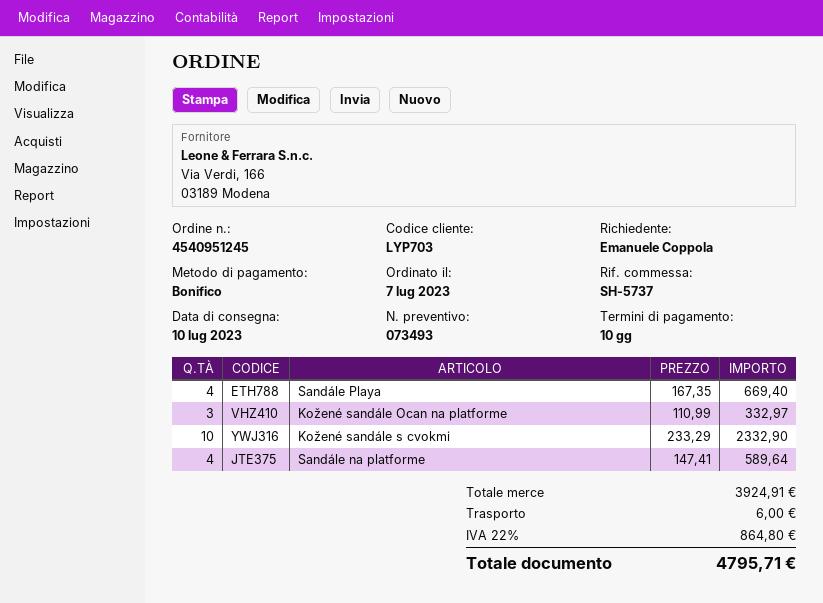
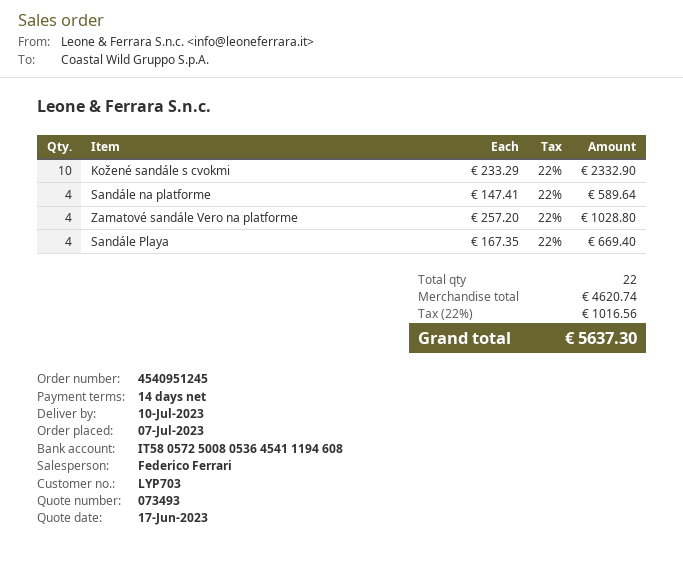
payment terms: 10 days -> 14 days
Kožené sandále Ocan na platforme: 3 x 110.99 = 332.97 -> none
Zamatové sandále Vero na platforme: none -> 4 x 257.20 = 1028.80
subtotal: 3924.91 -> 4620.74
shipping: 6.00 -> none
tax: 22% = 864.80 -> 22% = 1016.56
total: 4795.71 -> 5637.30

